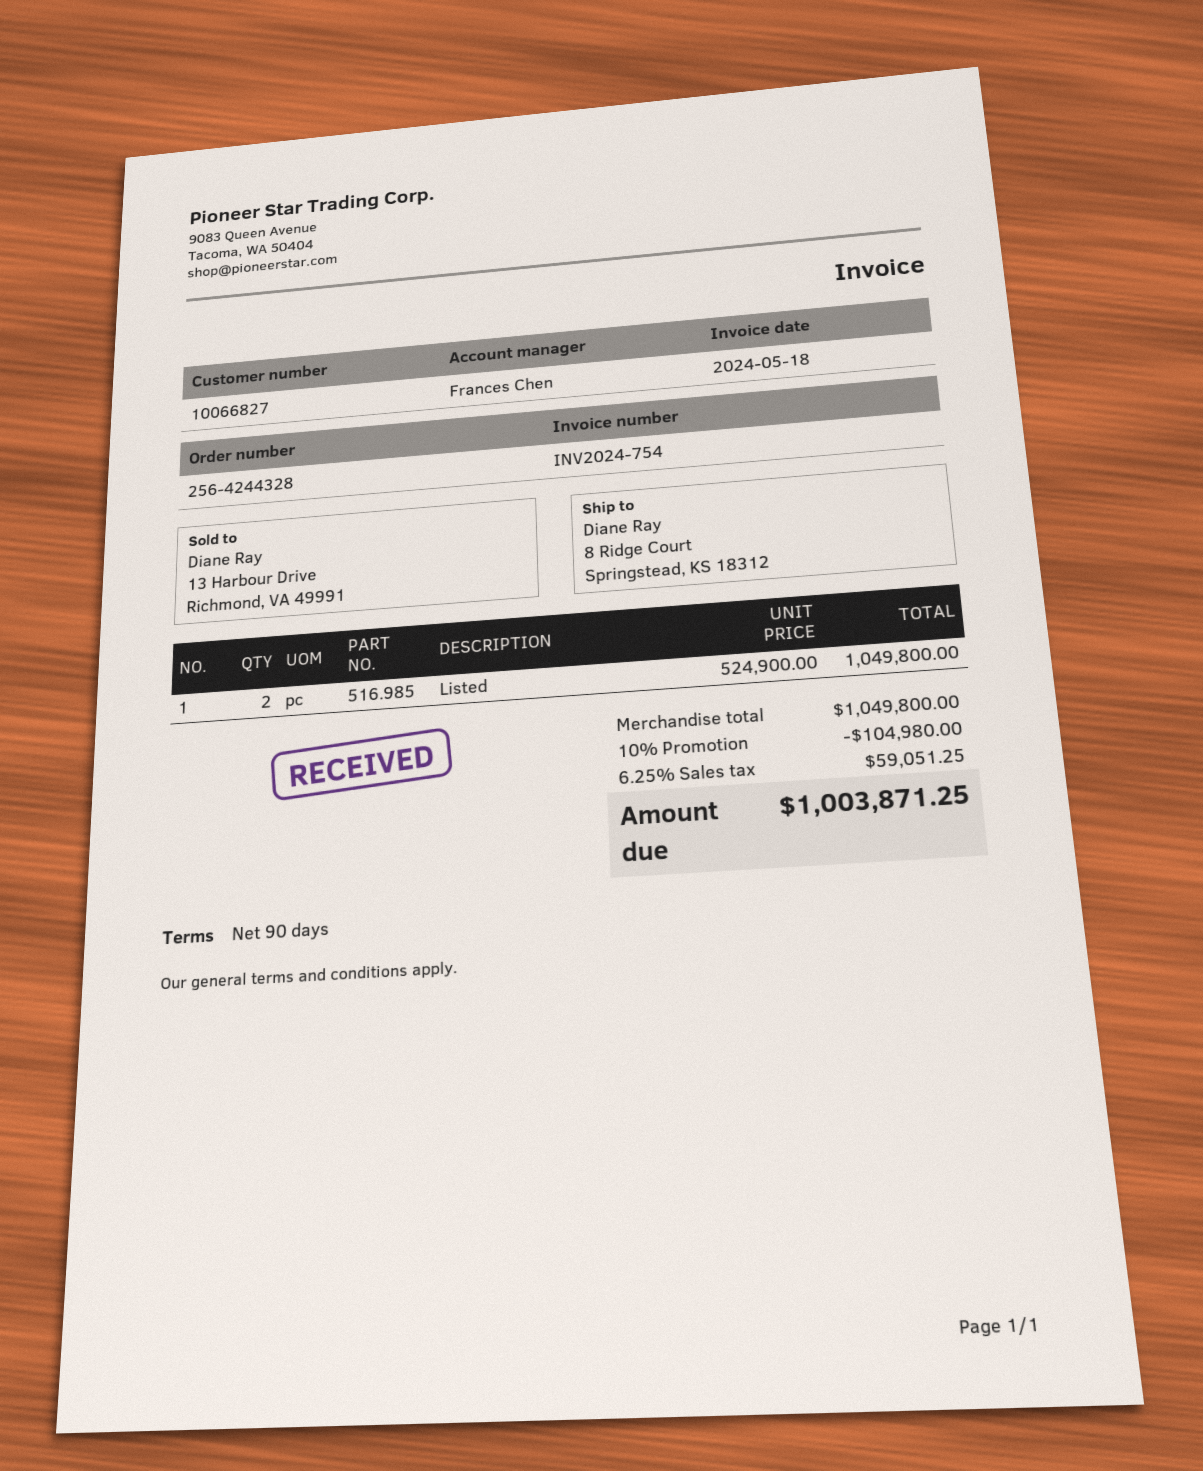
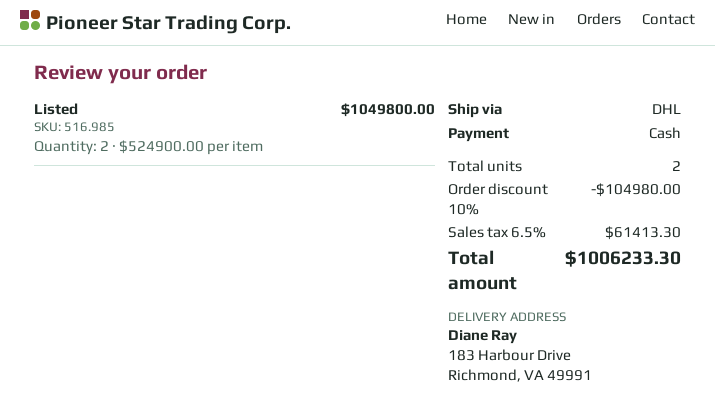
ship to: 8 Ridge Court, Springstead, KS 18312 -> 183 Harbour Drive, Richmond, VA 49991
tax: 6.25% = 59051.25 -> 6.5% = 61413.30
total: 1003871.25 -> 1006233.30

